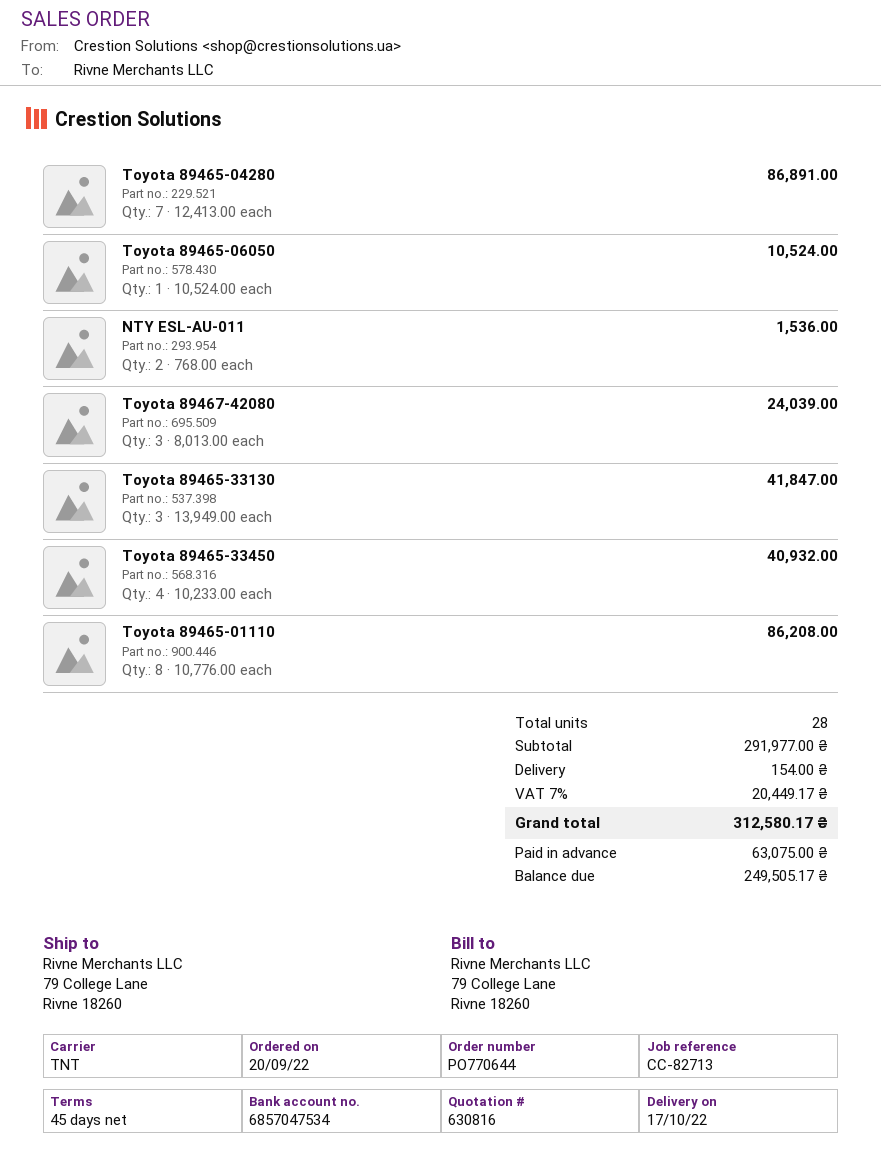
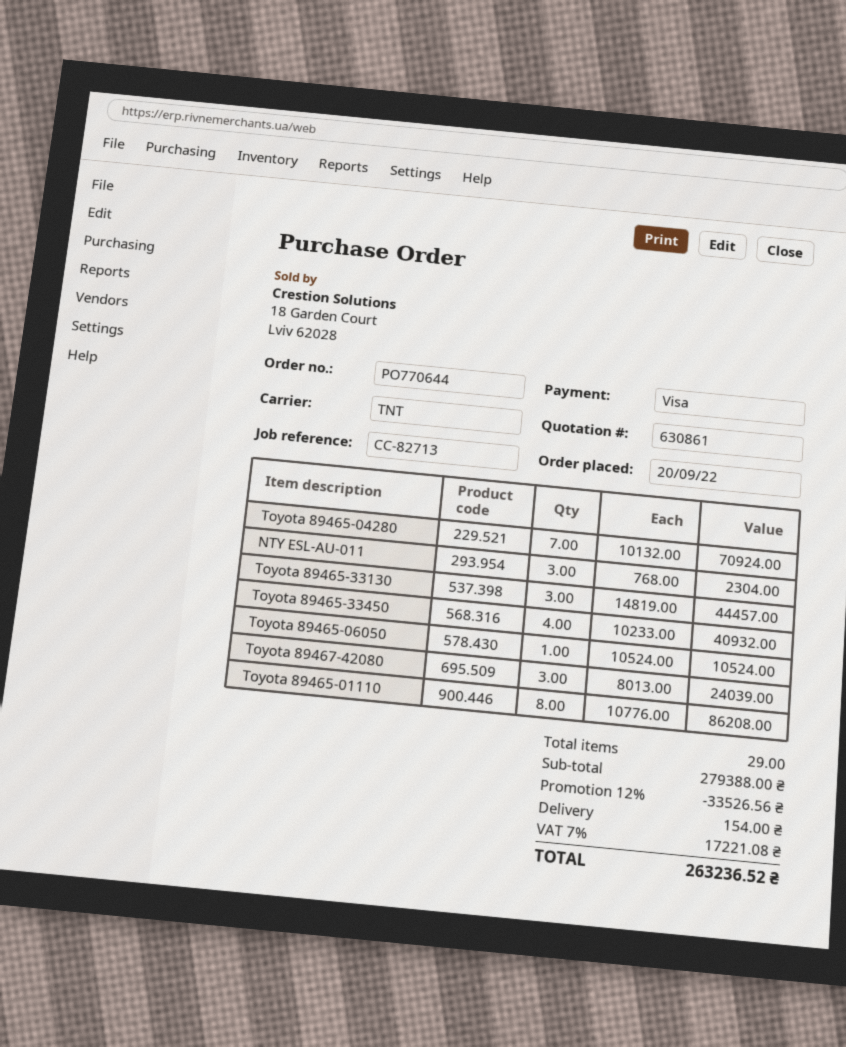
quote number: 630816 -> 630861
Toyota 89465-04280: 7 x 12413.00 = 86891.00 -> 7 x 10132.00 = 70924.00
NTY ESL-AU-011: 2 x 768.00 = 1536.00 -> 3 x 768.00 = 2304.00
Toyota 89465-33130: 3 x 13949.00 = 41847.00 -> 3 x 14819.00 = 44457.00
total quantity: 28 -> 29
subtotal: 291977.00 -> 279388.00
discount: none -> 12% = 33526.56
tax: 7% = 20449.17 -> 7% = 17221.08
total: 312580.17 -> 263236.52

